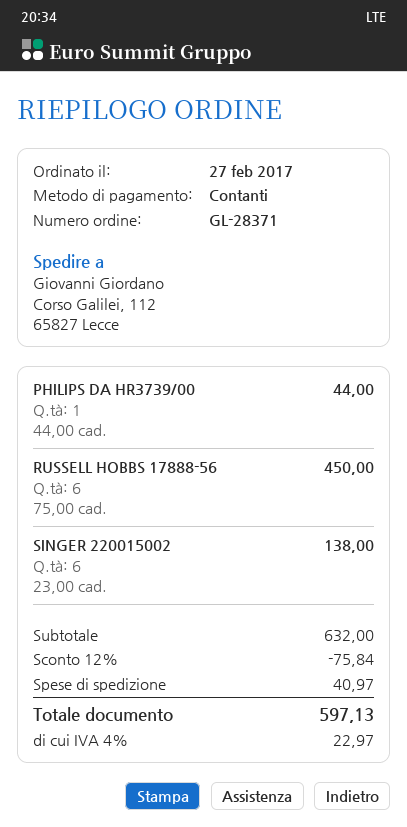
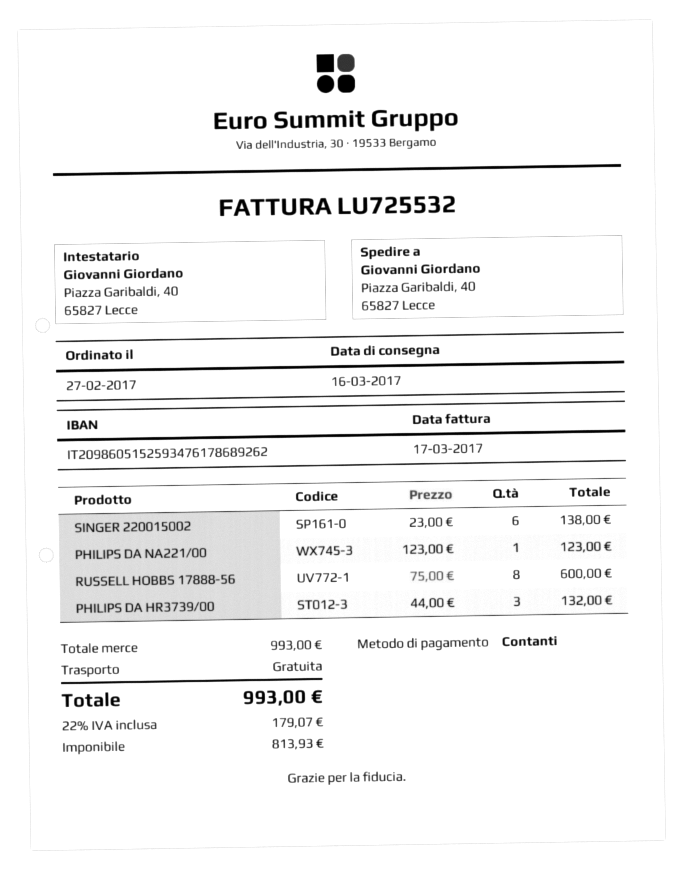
ship to: Corso Galilei, 112, 65827 Lecce -> Piazza Garibaldi, 40, 65827 Lecce
PHILIPS DA HR3739/00: 1 x 44.00 = 44.00 -> 3 x 44.00 = 132.00
RUSSELL HOBBS 17888-56: 6 x 75.00 = 450.00 -> 8 x 75.00 = 600.00
PHILIPS DA NA221/00: none -> 1 x 123.00 = 123.00
subtotal: 632.00 -> 993.00
discount: 12% = 75.84 -> none
shipping: 40.97 -> 0.00
tax: 4% = 22.97 -> 22% = 179.07
total: 597.13 -> 993.00

